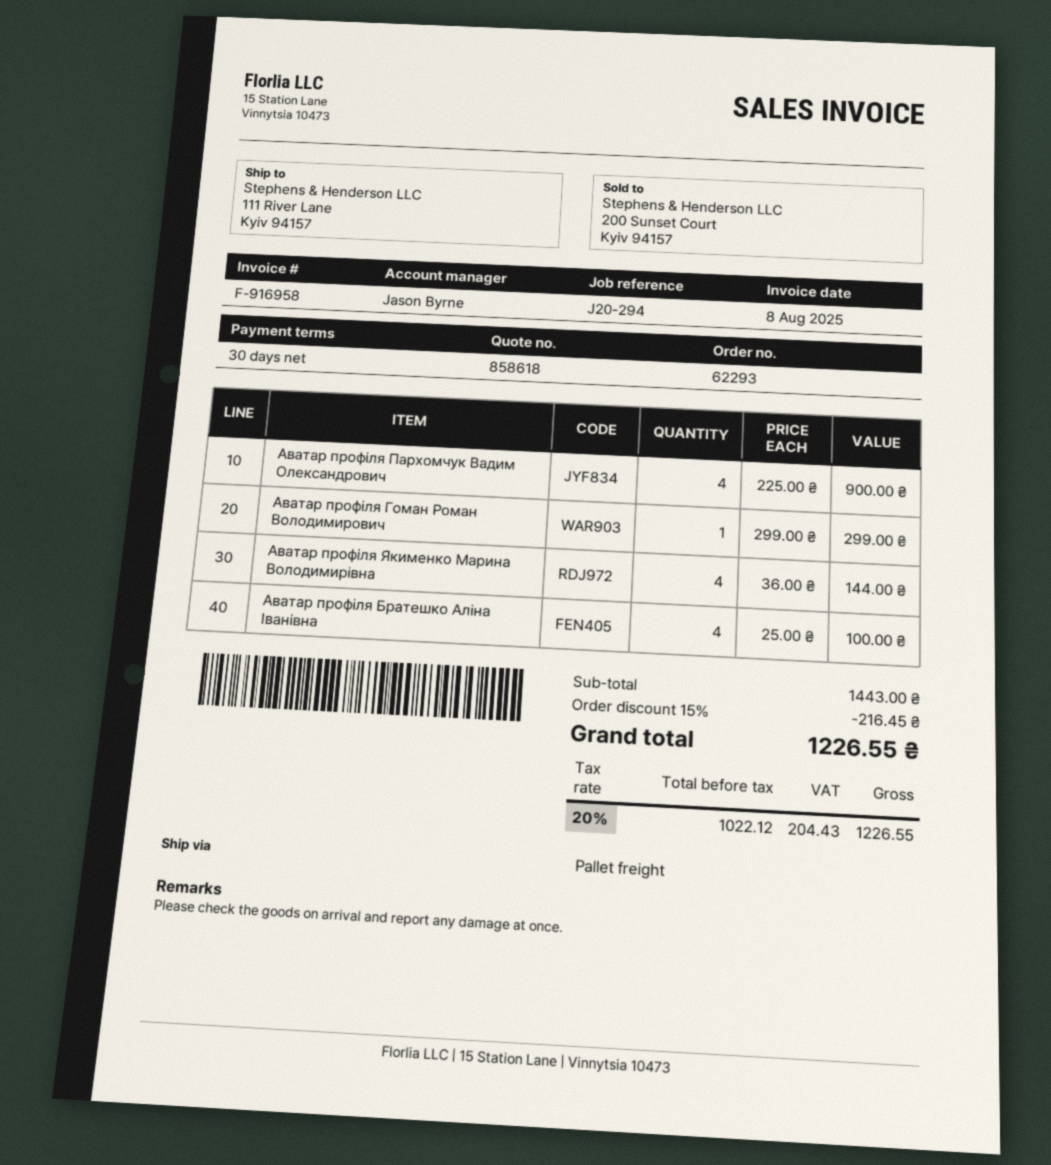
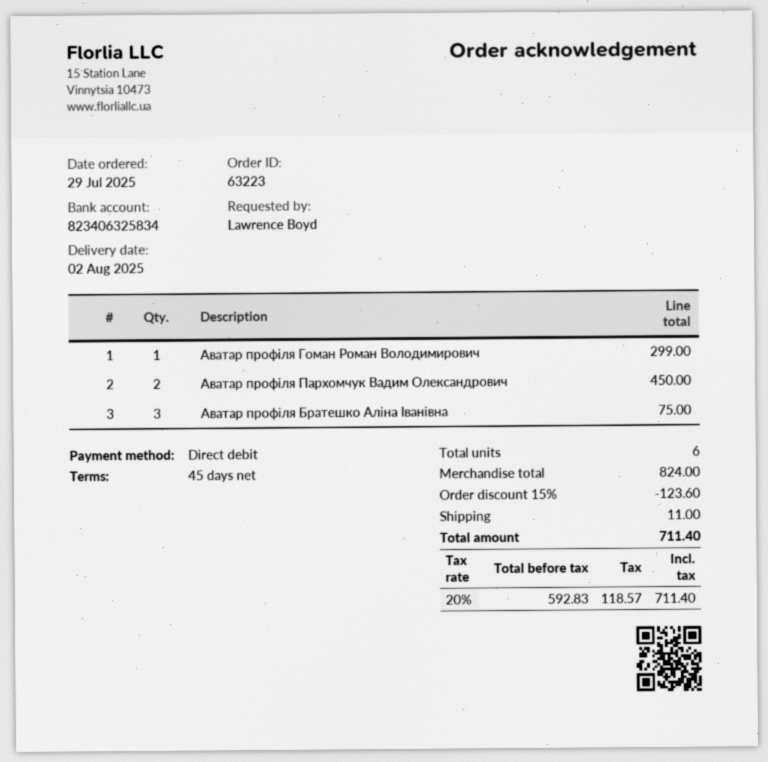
order number: 62293 -> 63223
payment terms: 30 days -> 45 days
Аватар профіля Пархомчук Вадим Олександрович: 4 for 900.00 -> 2 for 450.00
Аватар профіля Якименко Марина Володимирівна: 4 for 144.00 -> none
Аватар профіля Братешко Аліна Іванівна: 4 for 100.00 -> 3 for 75.00
subtotal: 1443.00 -> 824.00
discount: 15% = 216.45 -> 15% = 123.60
shipping: none -> 11.00
net: 1022.12 -> 592.83
tax: 20% = 204.43 -> 20% = 118.57
total: 1226.55 -> 711.40

